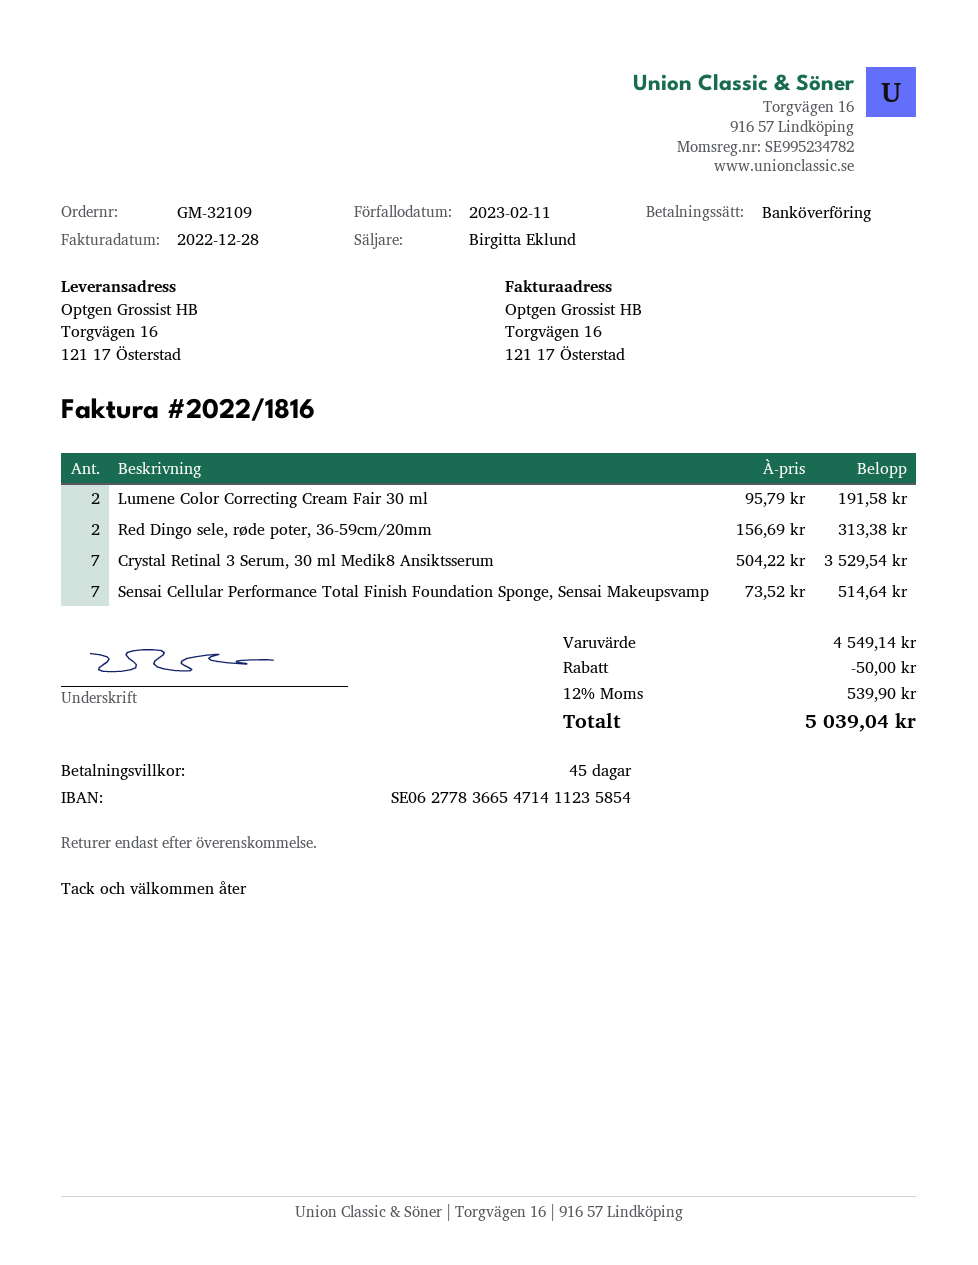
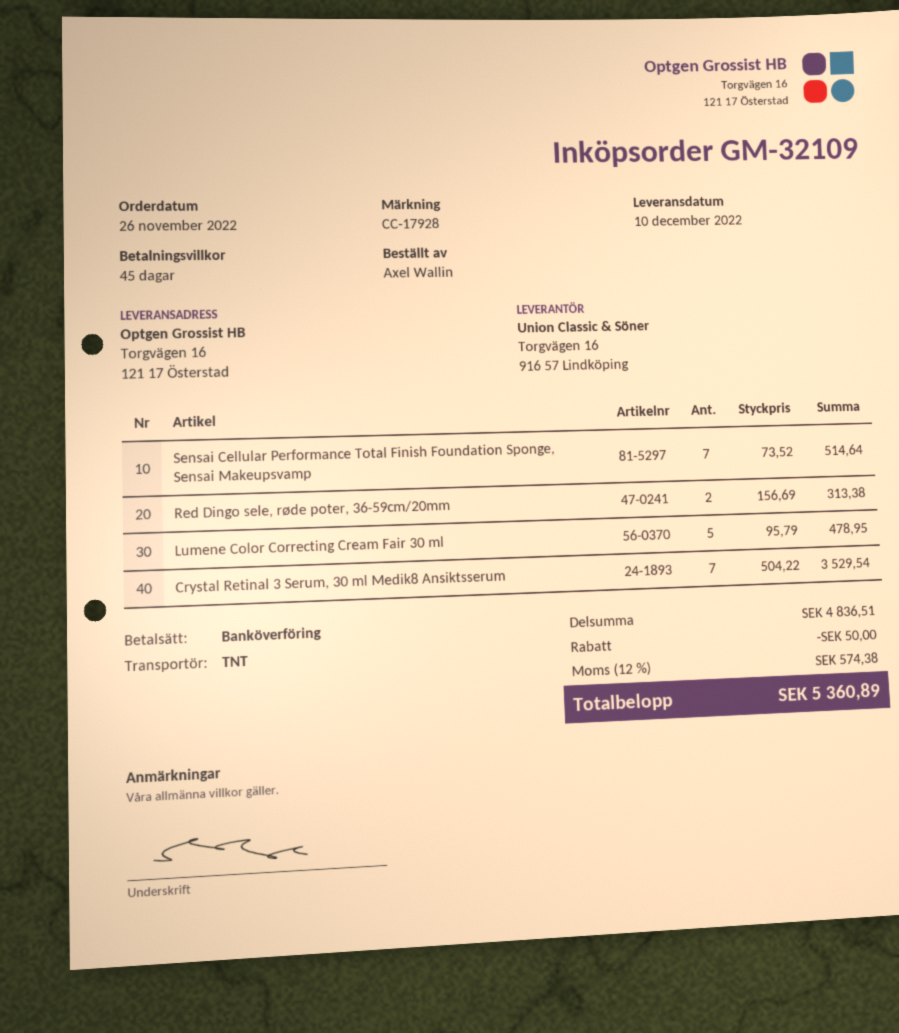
Lumene Color Correcting Cream Fair 30 ml: 2 x 95.79 = 191.58 -> 5 x 95.79 = 478.95
subtotal: 4549.14 -> 4836.51
tax: 12% = 539.90 -> 12% = 574.38
total: 5039.04 -> 5360.89

